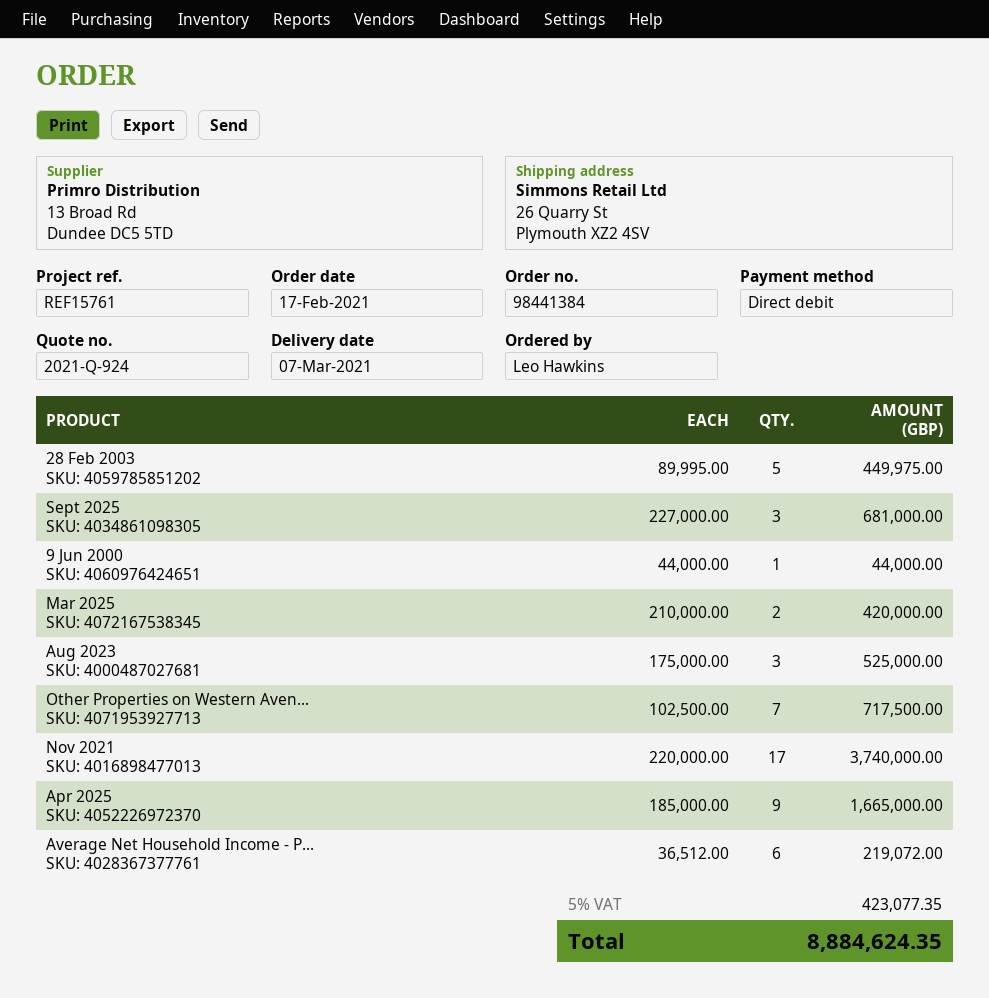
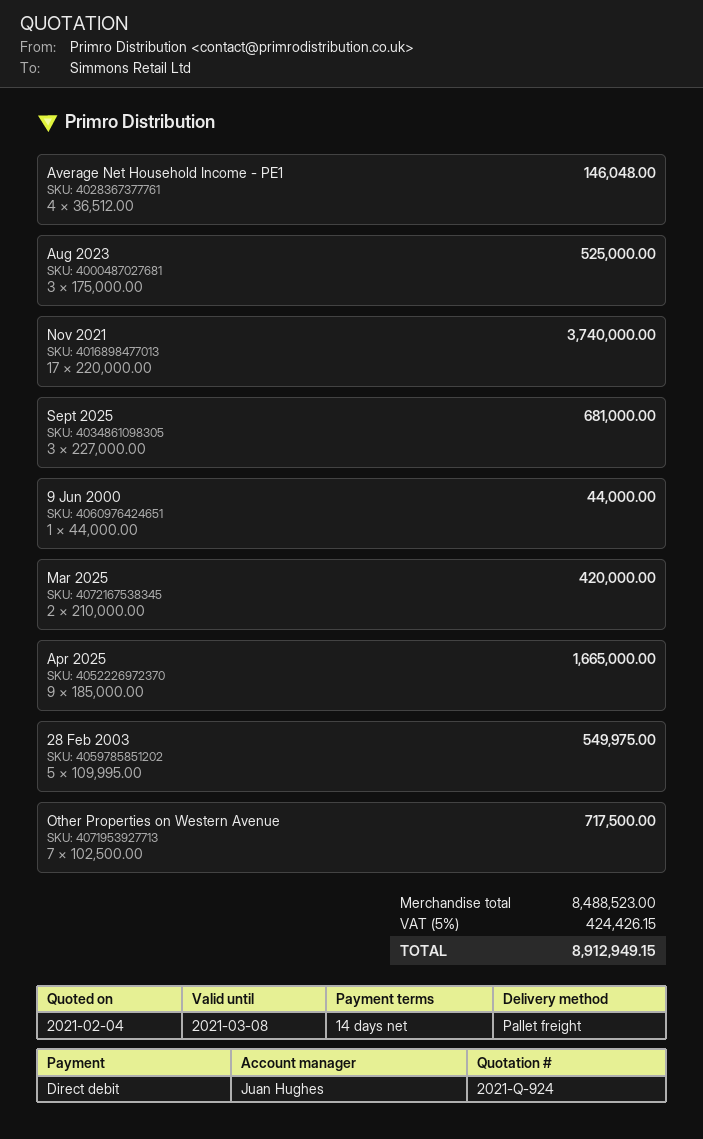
28 Feb 2003: 5 x 89995.00 = 449975.00 -> 5 x 109995.00 = 549975.00
Average Net Household Income - P...: 6 x 36512.00 = 219072.00 -> 4 x 36512.00 = 146048.00
tax: 5% = 423077.35 -> 5% = 424426.15
total: 8884624.35 -> 8912949.15

